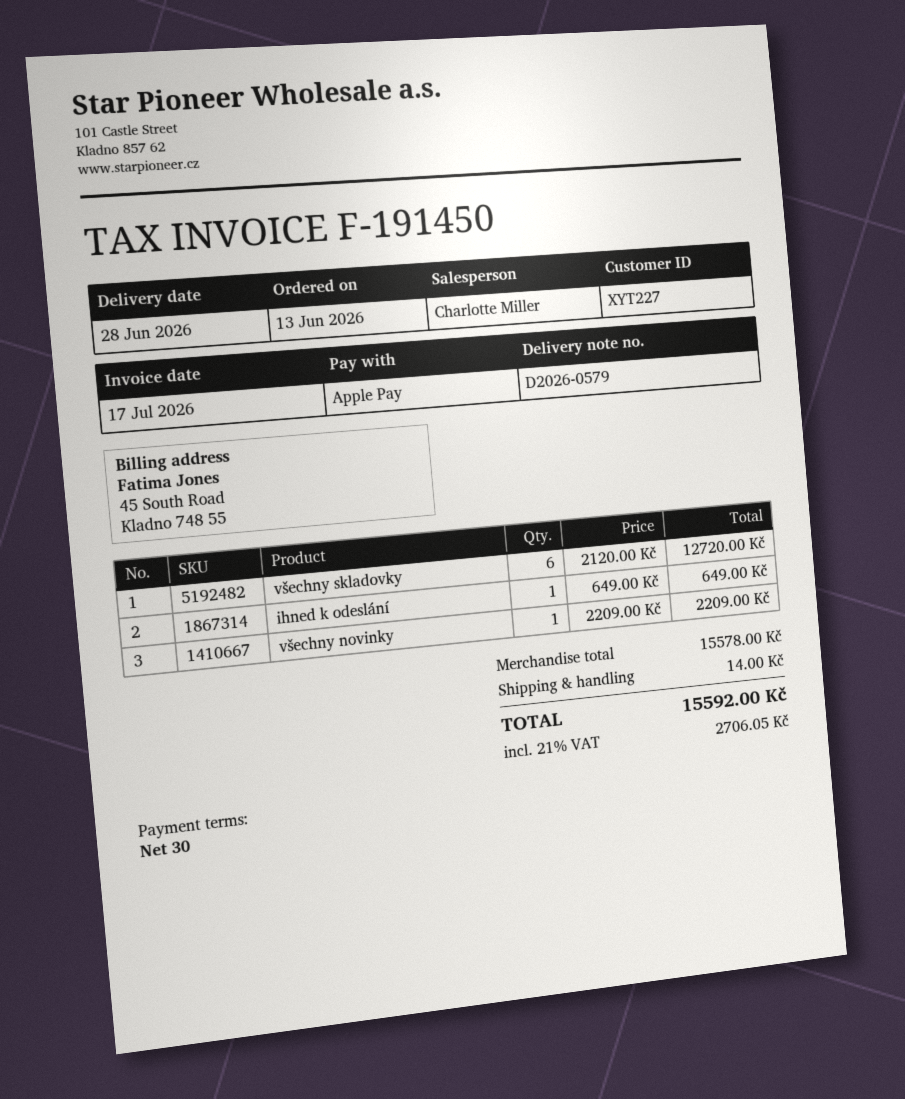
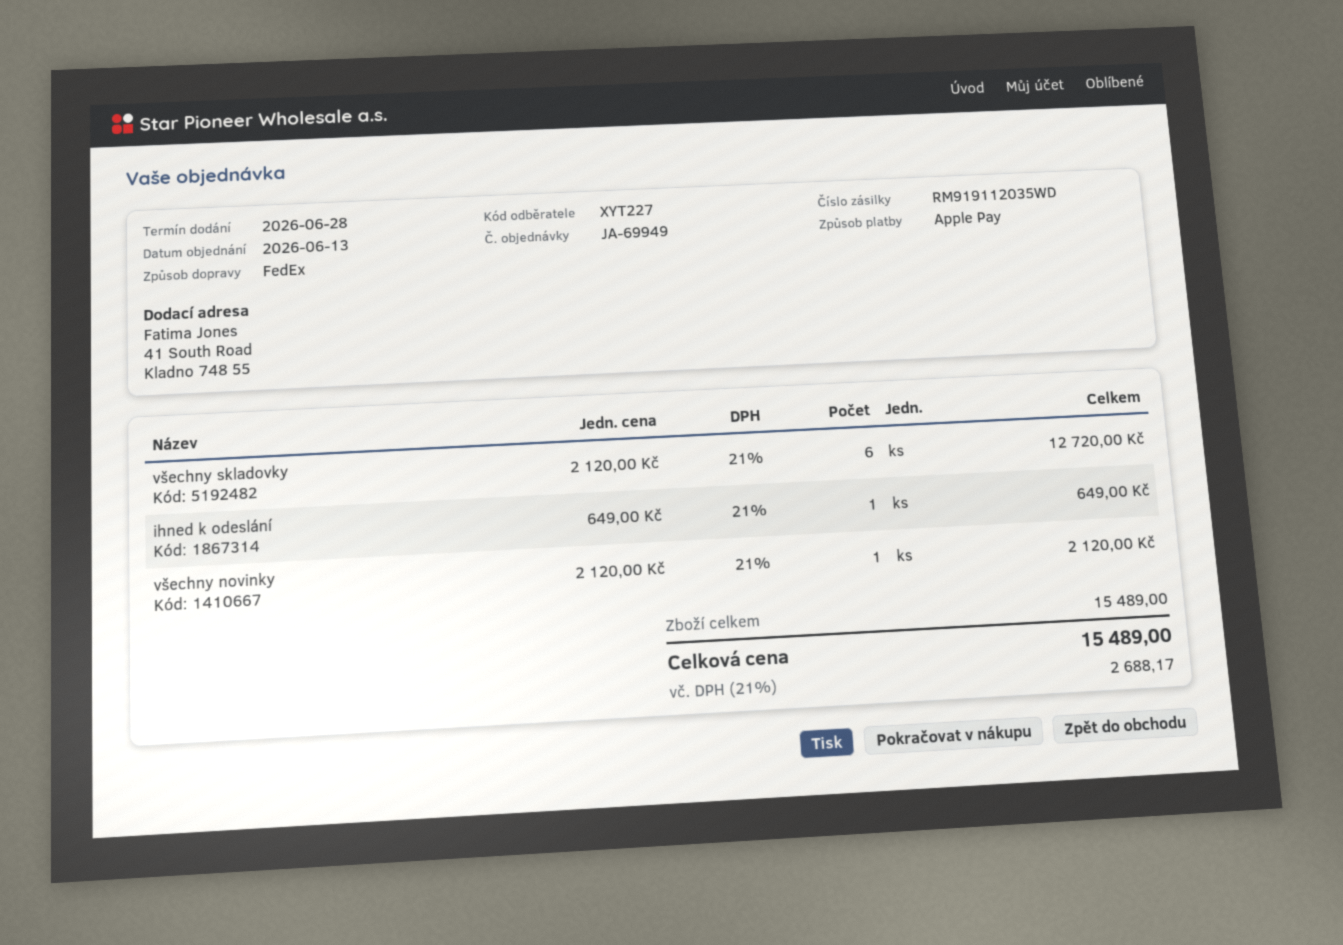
všechny novinky: 1 x 2209.00 = 2209.00 -> 1 x 2120.00 = 2120.00
subtotal: 15578.00 -> 15489.00
shipping: 14.00 -> none
tax: 21% = 2706.05 -> 21% = 2688.17
total: 15592.00 -> 15489.00

